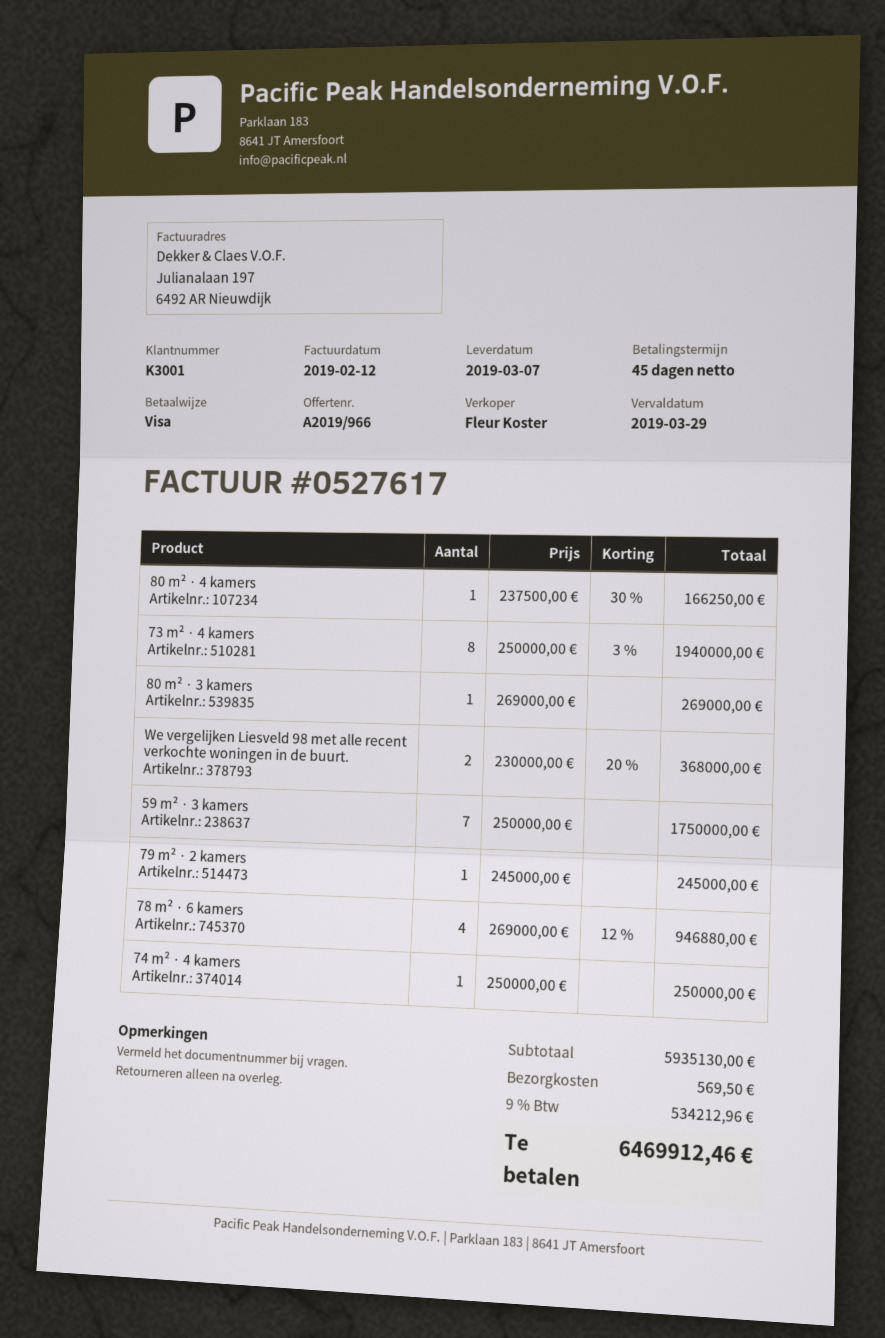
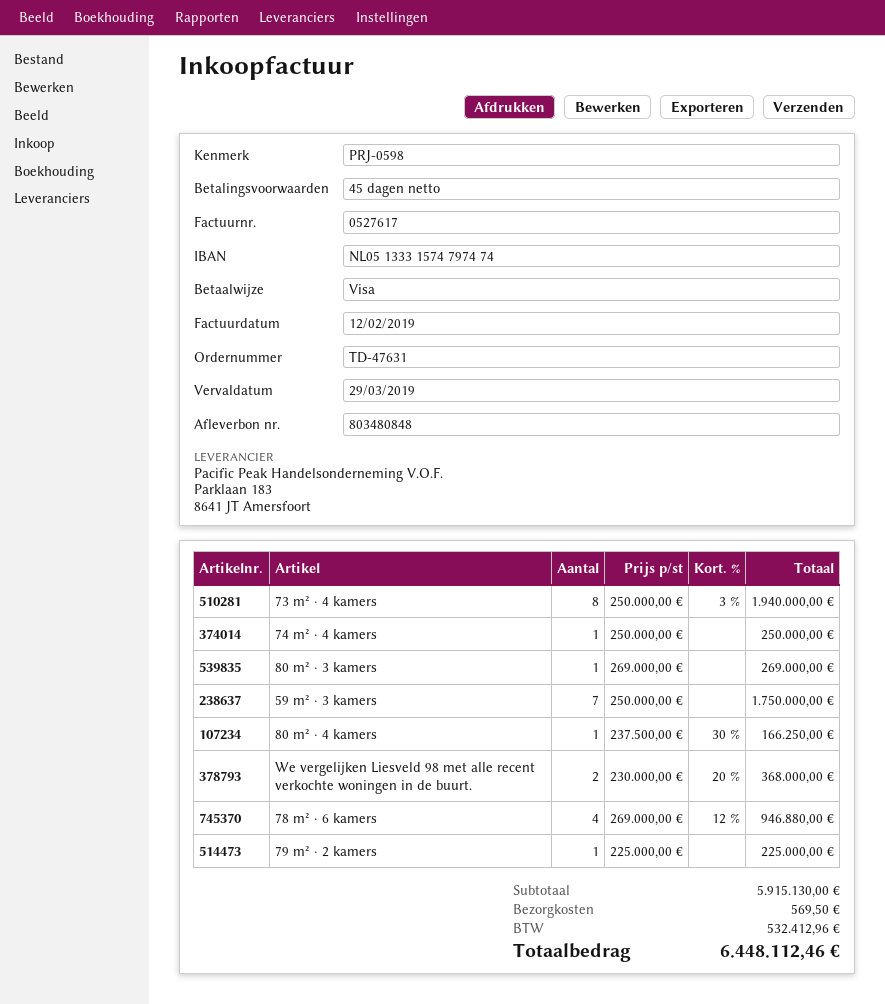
79 m² · 2 kamers: 1 x 245000.00 = 245000.00 -> 1 x 225000.00 = 225000.00
subtotal: 5935130.00 -> 5915130.00
tax: 534212.96 -> 532412.96
total: 6469912.46 -> 6448112.46

